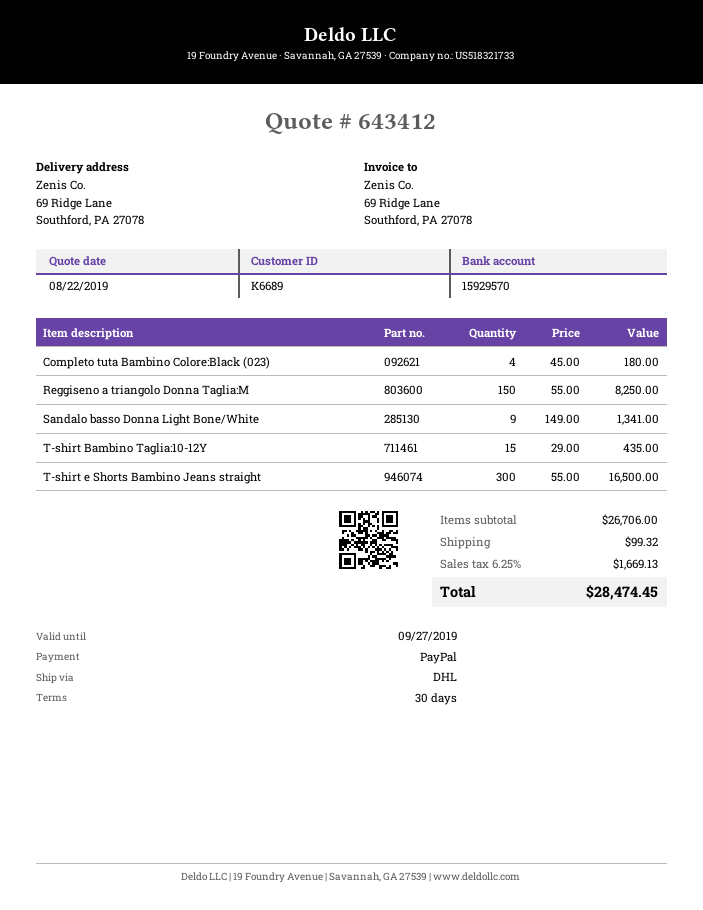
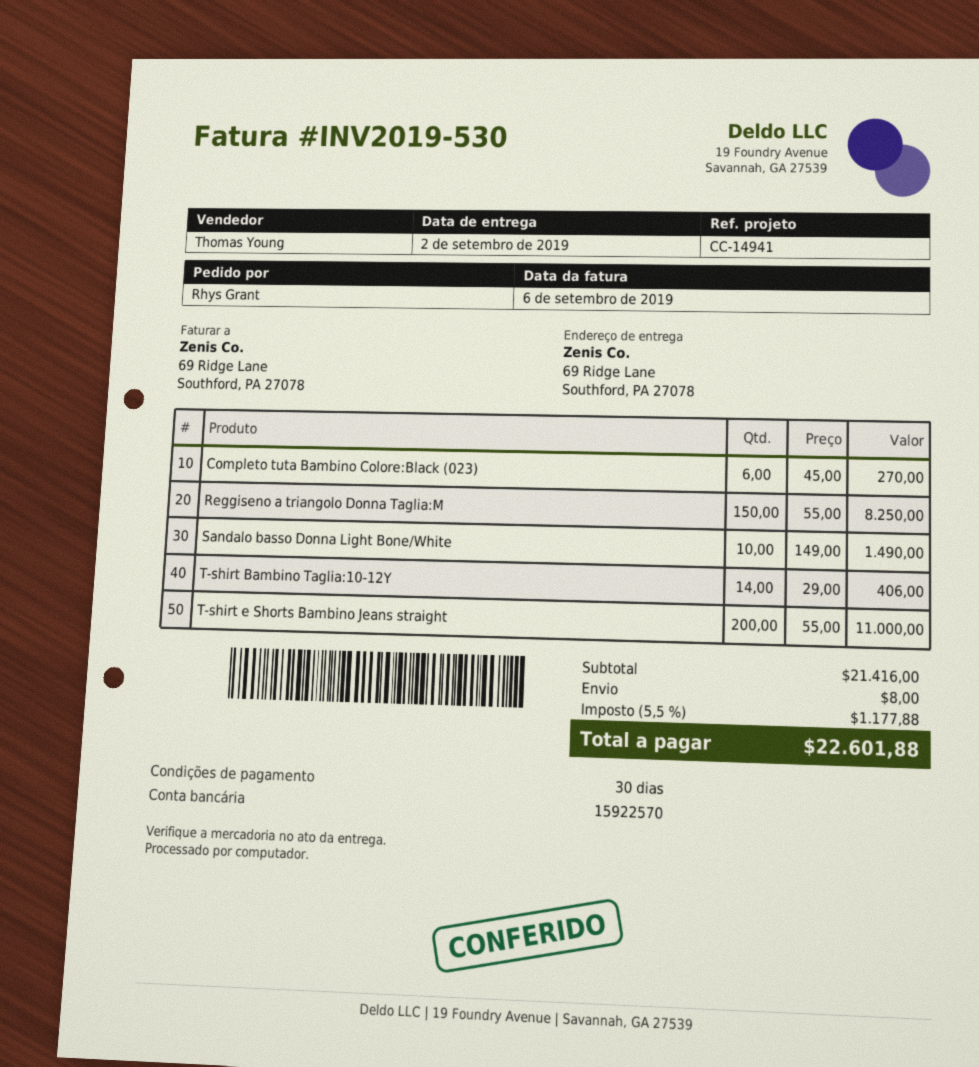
bank account: 15929570 -> 15922570
Completo tuta Bambino Colore:Black (023): 4 x 45.00 = 180.00 -> 6 x 45.00 = 270.00
Sandalo basso Donna Light Bone/White: 9 x 149.00 = 1341.00 -> 10 x 149.00 = 1490.00
T-shirt Bambino Taglia:10-12Y: 15 x 29.00 = 435.00 -> 14 x 29.00 = 406.00
T-shirt e Shorts Bambino Jeans straight: 300 x 55.00 = 16500.00 -> 200 x 55.00 = 11000.00
subtotal: 26706.00 -> 21416.00
shipping: 99.32 -> 8.00
tax: 6.25% = 1669.13 -> 5.5% = 1177.88
total: 28474.45 -> 22601.88

